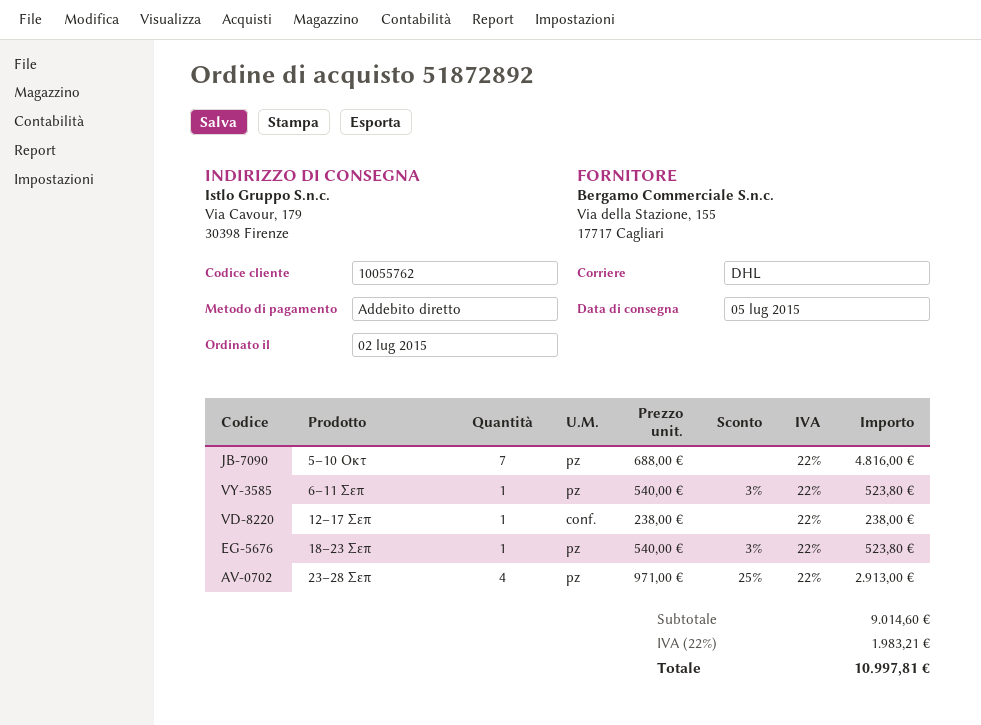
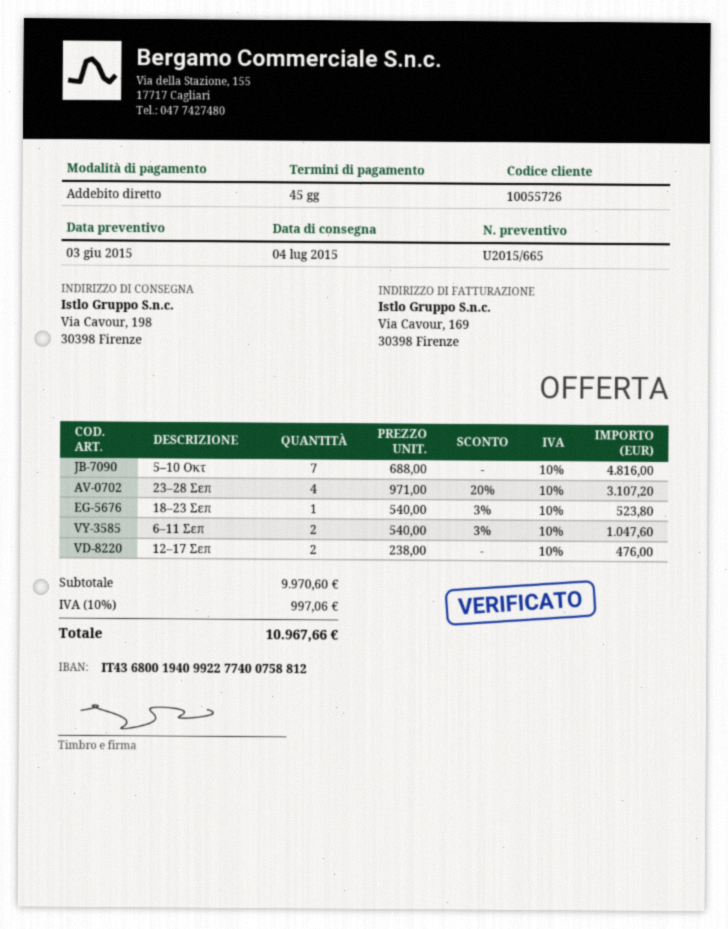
delivery date: 2015-07-05 -> 2015-07-04
customer number: 10055762 -> 10055726
ship to: Via Cavour, 179, 30398 Firenze -> Via Cavour, 198, 30398 Firenze
6–11 Σεπ: 1 x 540.00 - 3% = 523.80 -> 2 x 540.00 - 3% = 1047.60
12–17 Σεπ: 1 x 238.00 = 238.00 -> 2 x 238.00 = 476.00
23–28 Σεπ: 4 x 971.00 - 25% = 2913.00 -> 4 x 971.00 - 20% = 3107.20
subtotal: 9014.60 -> 9970.60
tax: 22% = 1983.21 -> 10% = 997.06
total: 10997.81 -> 10967.66

